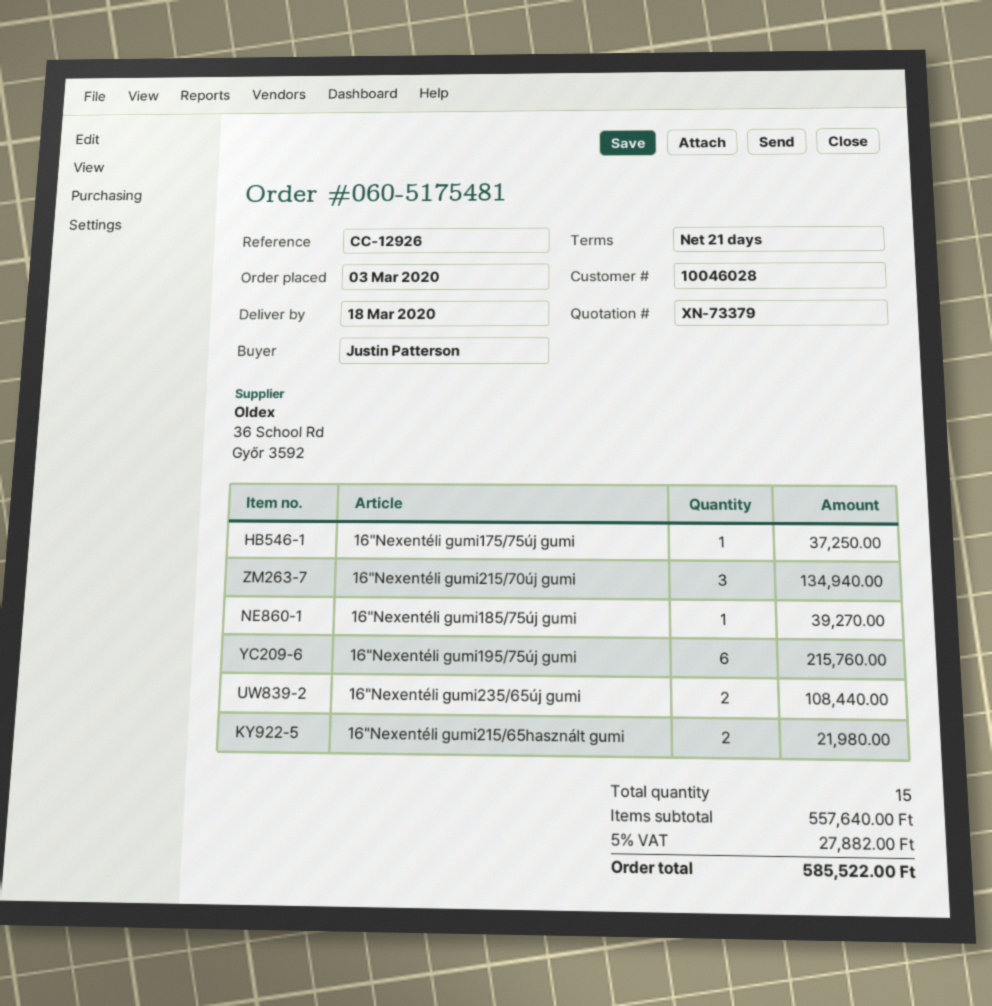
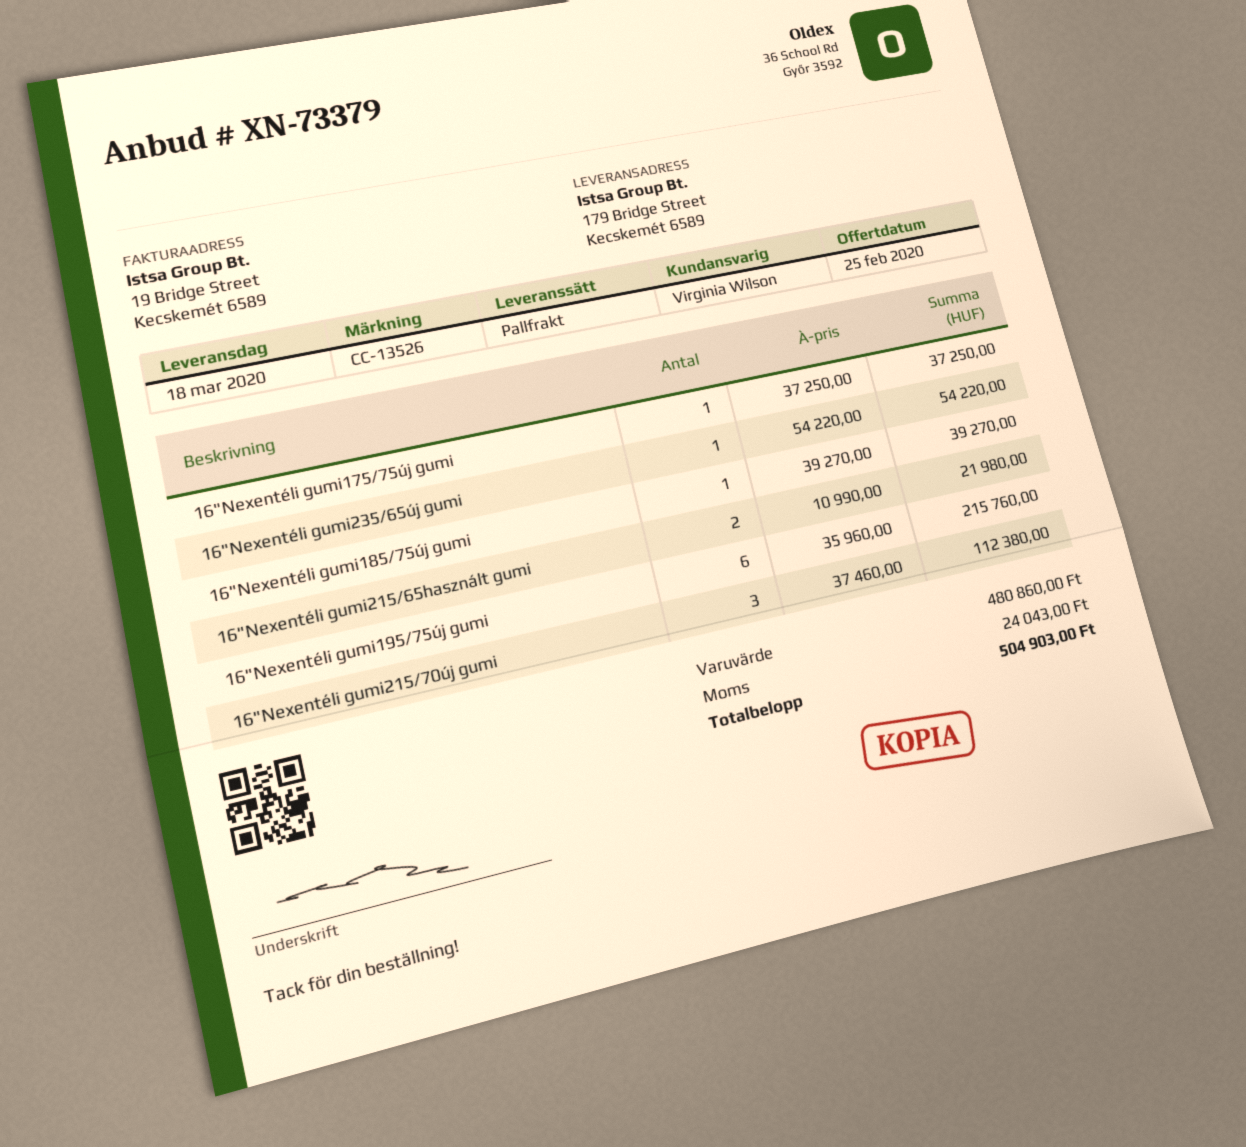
reference: CC-12926 -> CC-13526
16"Nexentéli gumi215/70új gumi: 3 for 134940.00 -> 3 for 112380.00
16"Nexentéli gumi235/65új gumi: 2 for 108440.00 -> 1 for 54220.00
subtotal: 557640.00 -> 480860.00
tax: 27882.00 -> 24043.00
total: 585522.00 -> 504903.00

